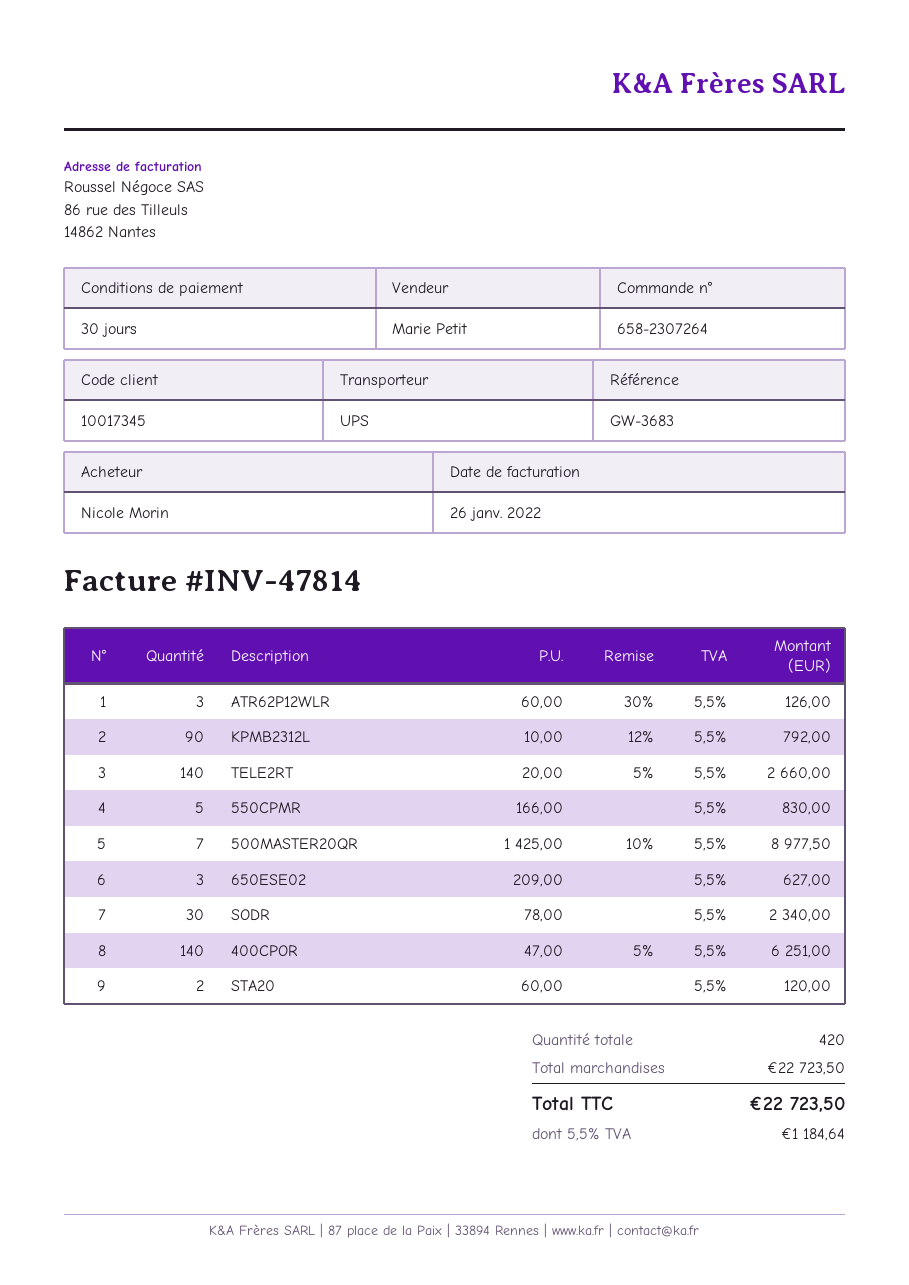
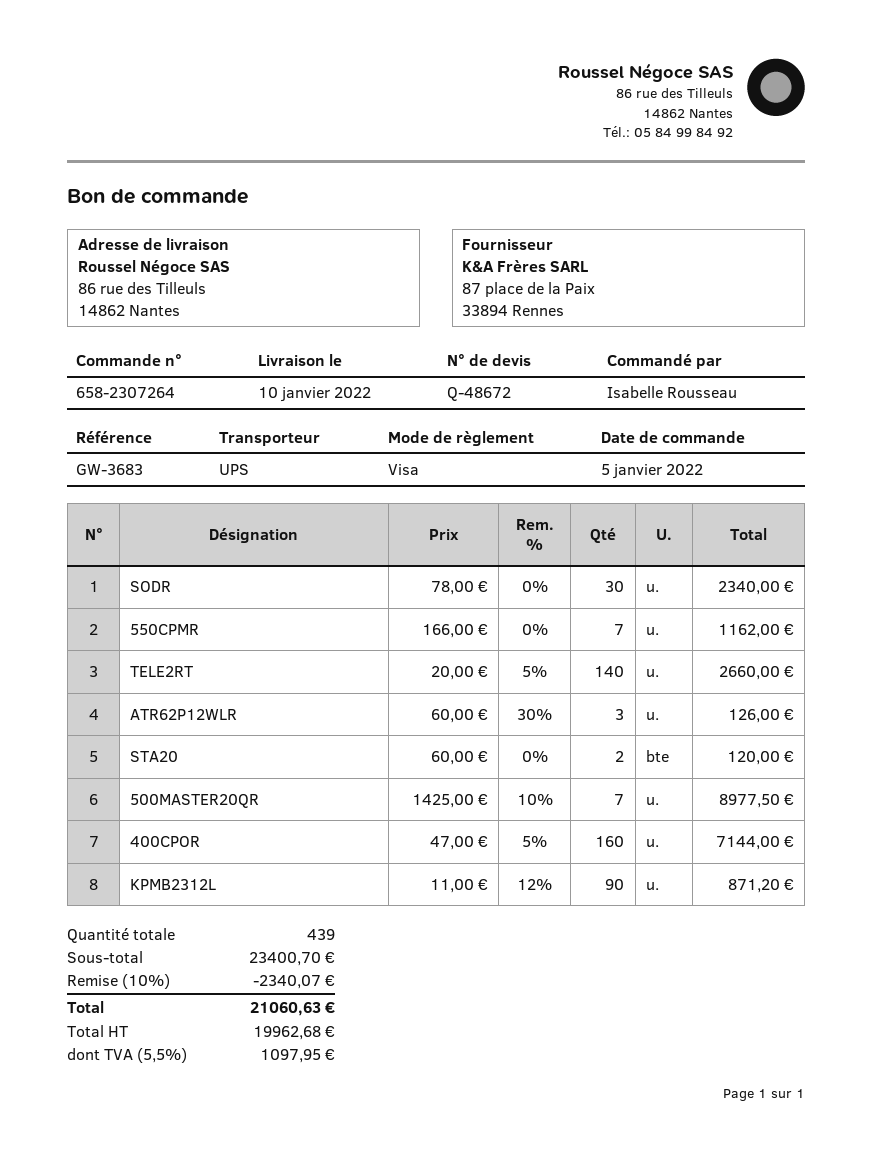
ordered by: Nicole Morin -> Isabelle Rousseau
KPMB2312L: 90 x 10.00 - 12% = 792.00 -> 90 x 11.00 - 12% = 871.20
550CPMR: 5 x 166.00 = 830.00 -> 7 x 166.00 = 1162.00
650ESE02: 3 x 209.00 = 627.00 -> none
400CPOR: 140 x 47.00 - 5% = 6251.00 -> 160 x 47.00 - 5% = 7144.00
total quantity: 420 -> 439
subtotal: 22723.50 -> 23400.70
discount: none -> 10% = 2340.07
tax: 5.5% = 1184.64 -> 5.5% = 1097.95
total: 22723.50 -> 21060.63

